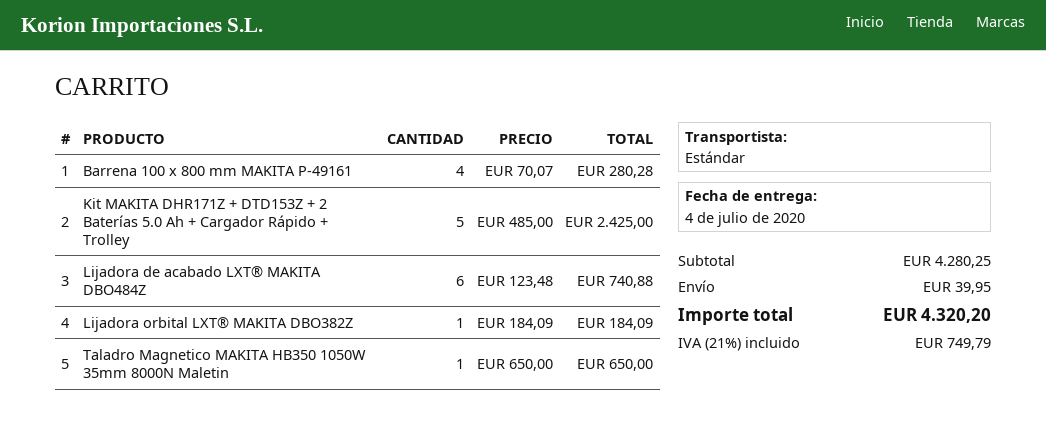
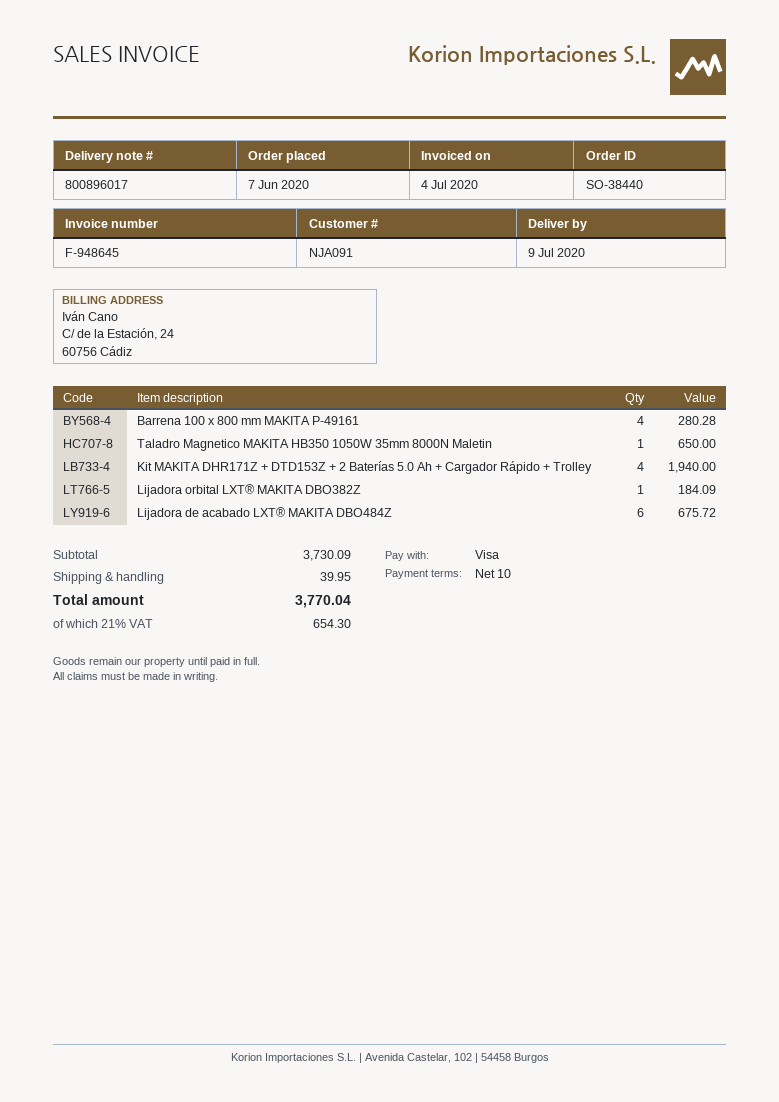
delivery date: 2020-07-04 -> 2020-07-09
Kit MAKITA DHR171Z + DTD153Z + 2 Baterías 5.0 Ah + Cargador Rápido + Trolley: 5 for 2425.00 -> 4 for 1940.00
Lijadora de acabado LXT® MAKITA DBO484Z: 6 for 740.88 -> 6 for 675.72
subtotal: 4280.25 -> 3730.09
tax: 21% = 749.79 -> 21% = 654.30
total: 4320.20 -> 3770.04

